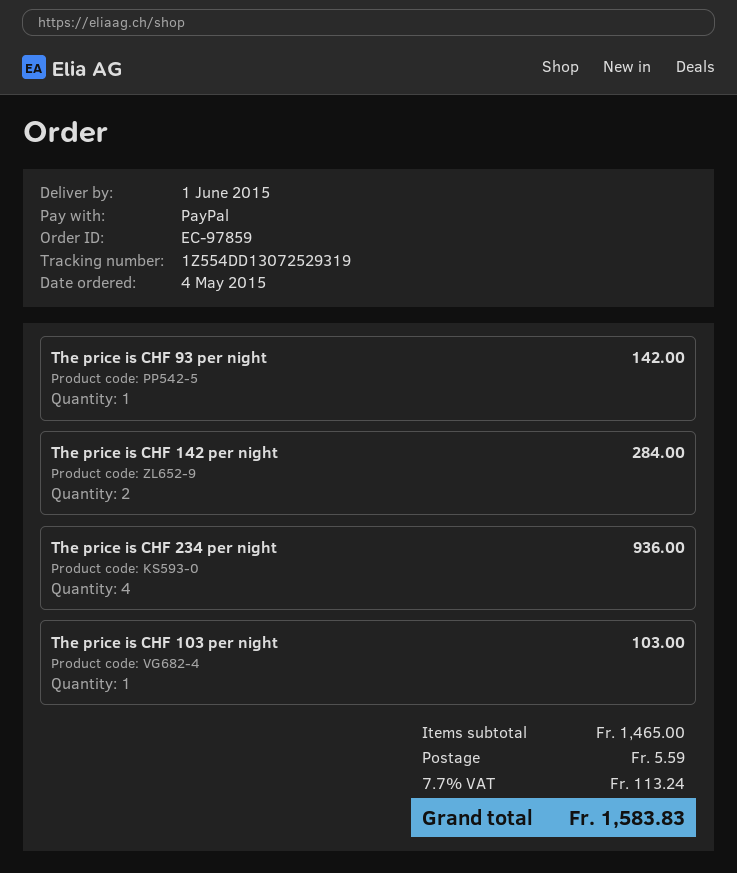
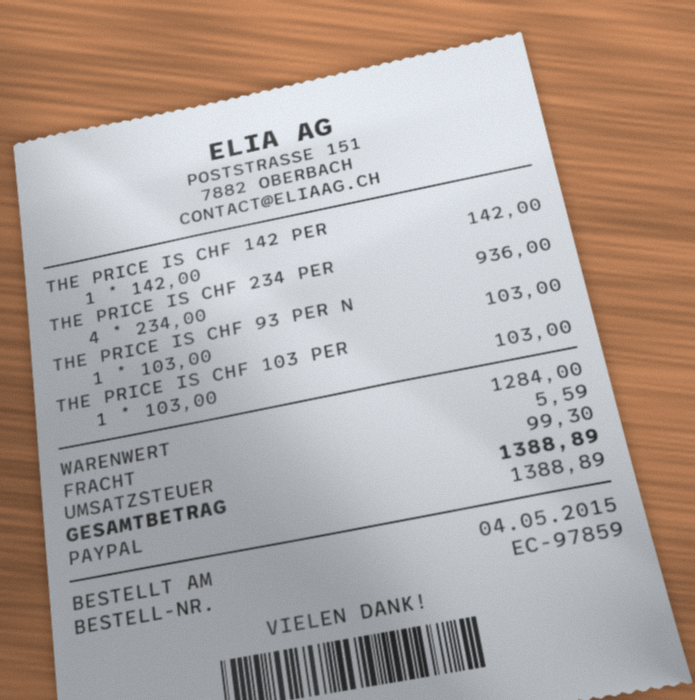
The price is CHF 93 per night: 1 for 142.00 -> 1 for 103.00
The price is CHF 142 per night: 2 for 284.00 -> 1 for 142.00
subtotal: 1465.00 -> 1284.00
tax: 113.24 -> 99.30
total: 1583.83 -> 1388.89

